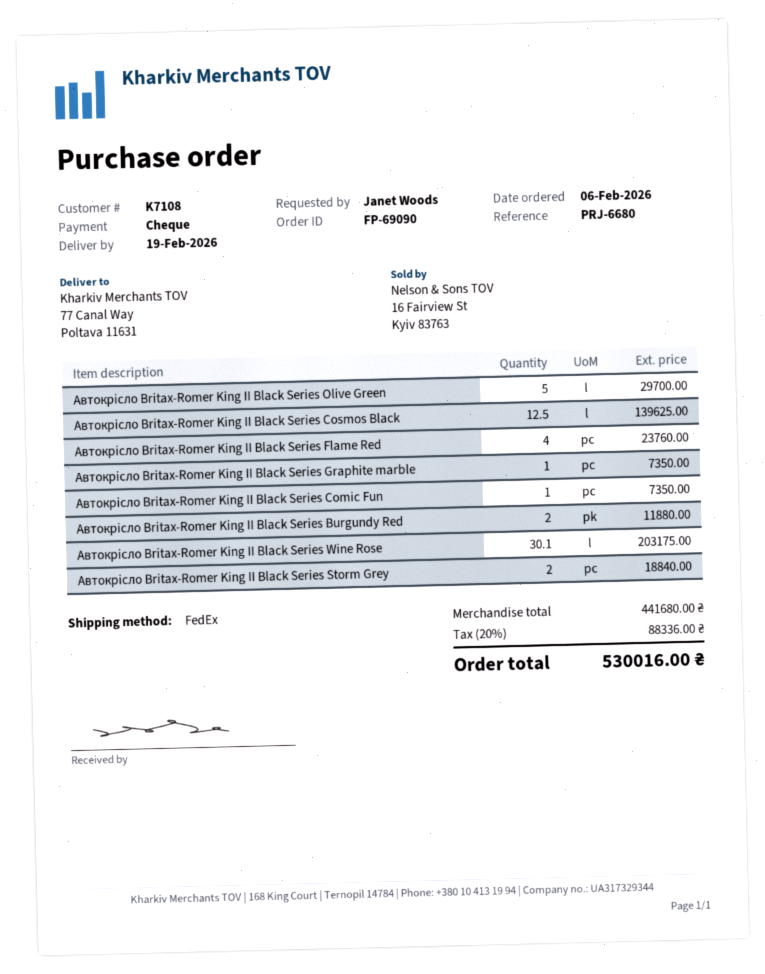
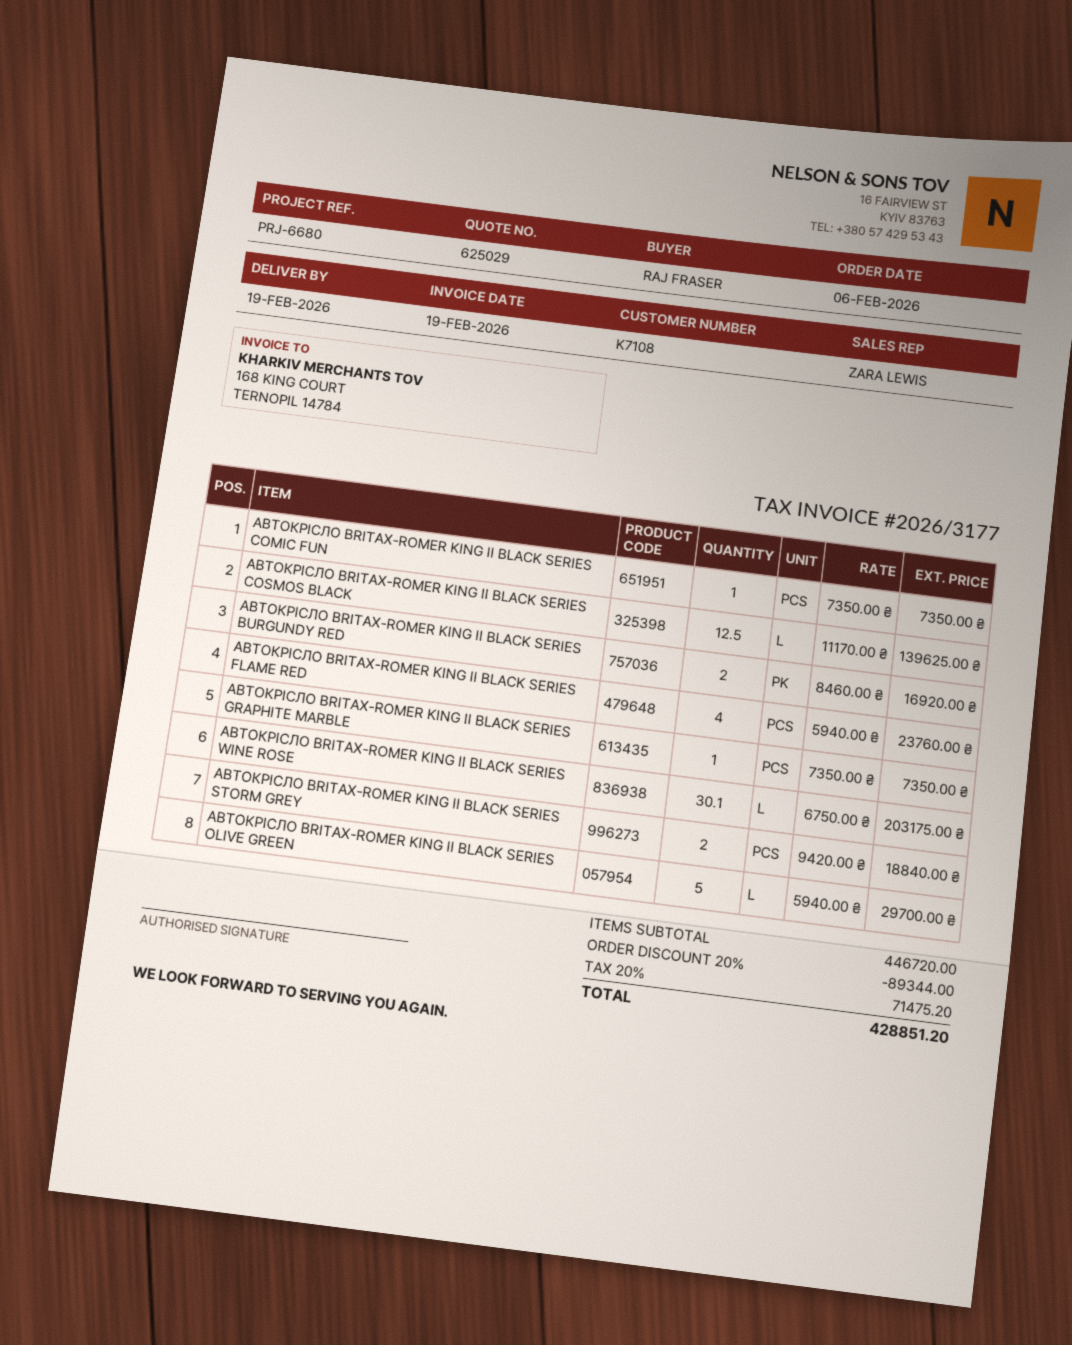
ordered by: Janet Woods -> RAJ FRASER
Автокрісло Britax-Romer King II Black Series Burgundy Red: 2 for 11880.00 -> 2 for 16920.00
subtotal: 441680.00 -> 446720.00
discount: none -> 20% = 89344.00
tax: 20% = 88336.00 -> 20% = 71475.20
total: 530016.00 -> 428851.20

